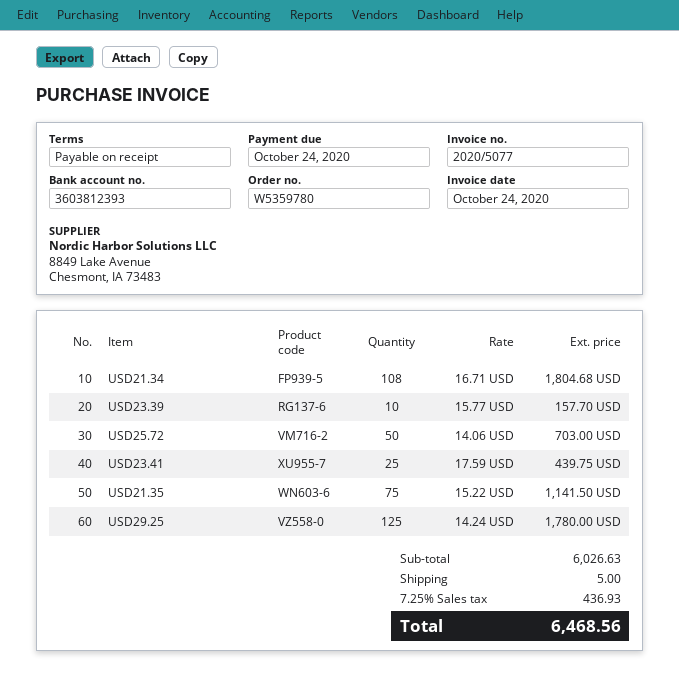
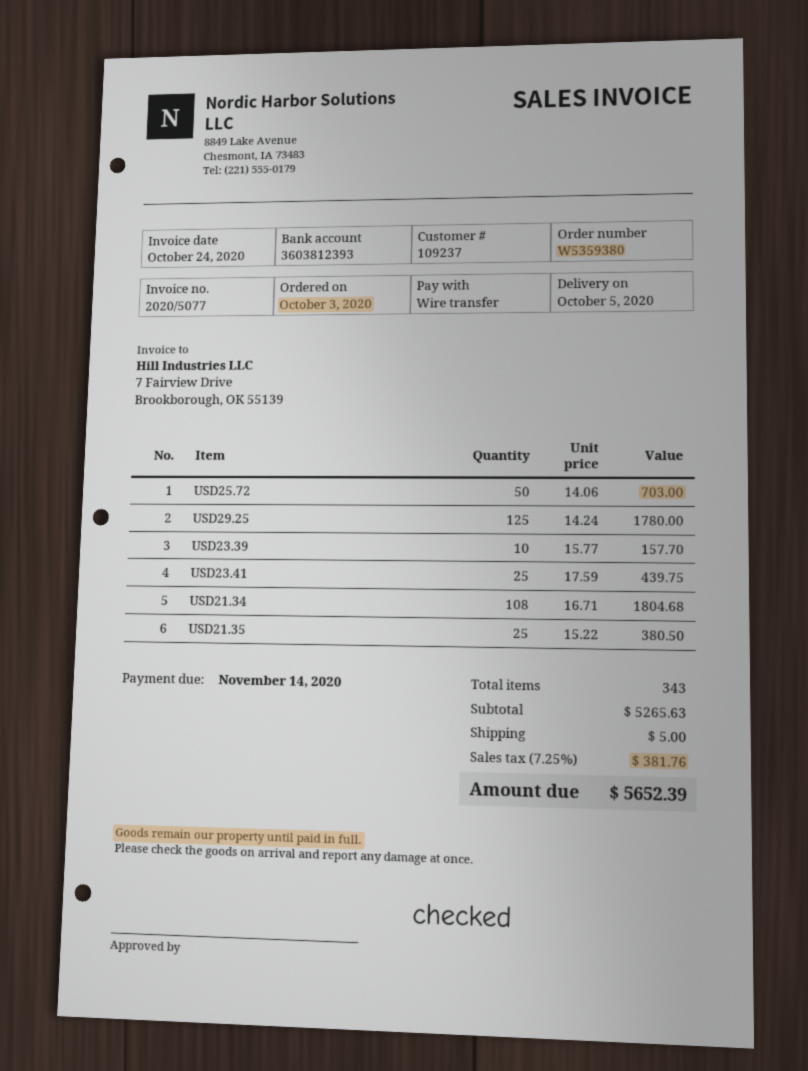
order number: W5359780 -> W5359380
due date: 2020-10-24 -> 2020-11-14
USD21.35: 75 x 15.22 = 1141.50 -> 25 x 15.22 = 380.50
subtotal: 6026.63 -> 5265.63
tax: 7.25% = 436.93 -> 7.25% = 381.76
total: 6468.56 -> 5652.39

